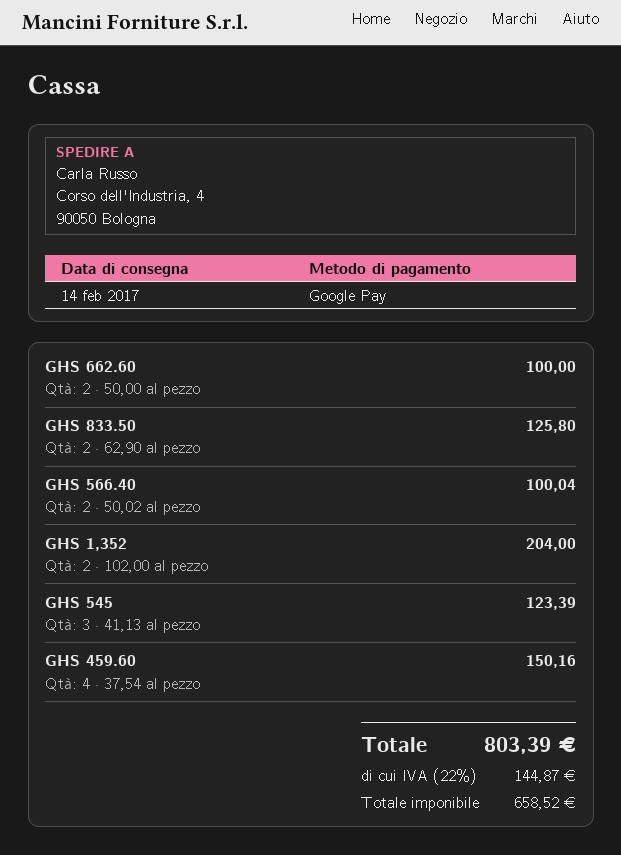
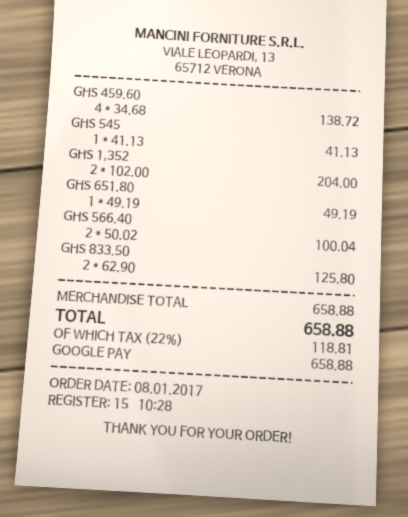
GHS 662.60: 2 x 50.00 = 100.00 -> none
GHS 545: 3 x 41.13 = 123.39 -> 1 x 41.13 = 41.13
GHS 459.60: 4 x 37.54 = 150.16 -> 4 x 34.68 = 138.72
GHS 651.80: none -> 1 x 49.19 = 49.19
tax: 22% = 144.87 -> 22% = 118.81
total: 803.39 -> 658.88

